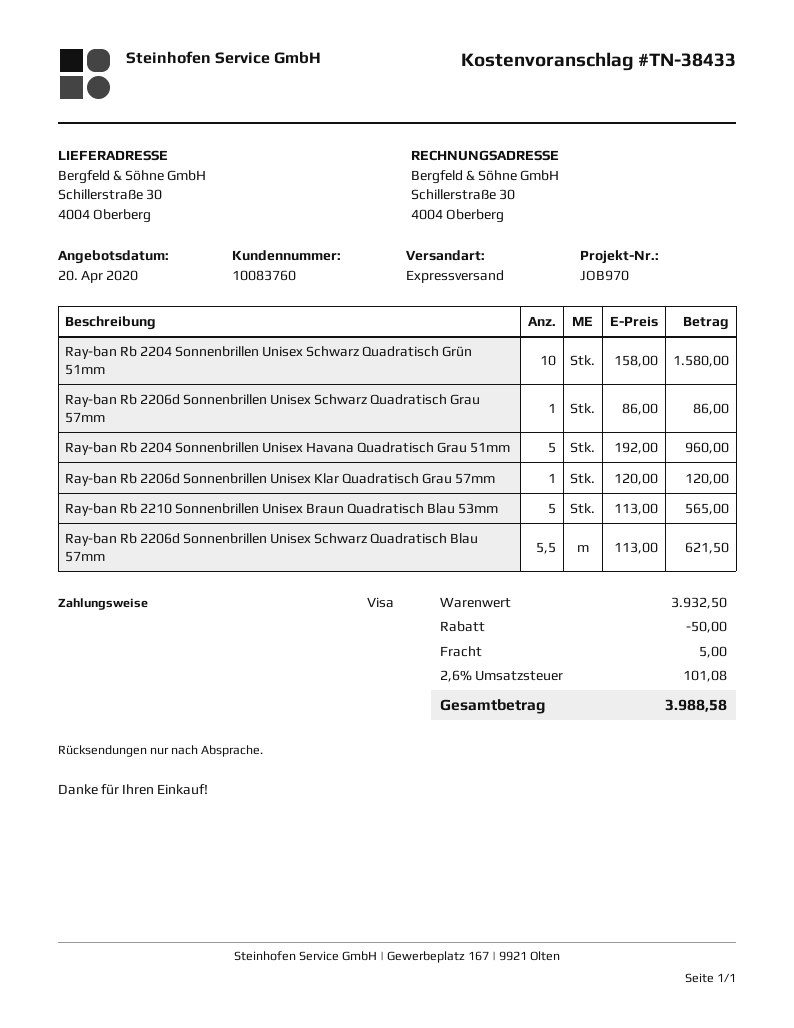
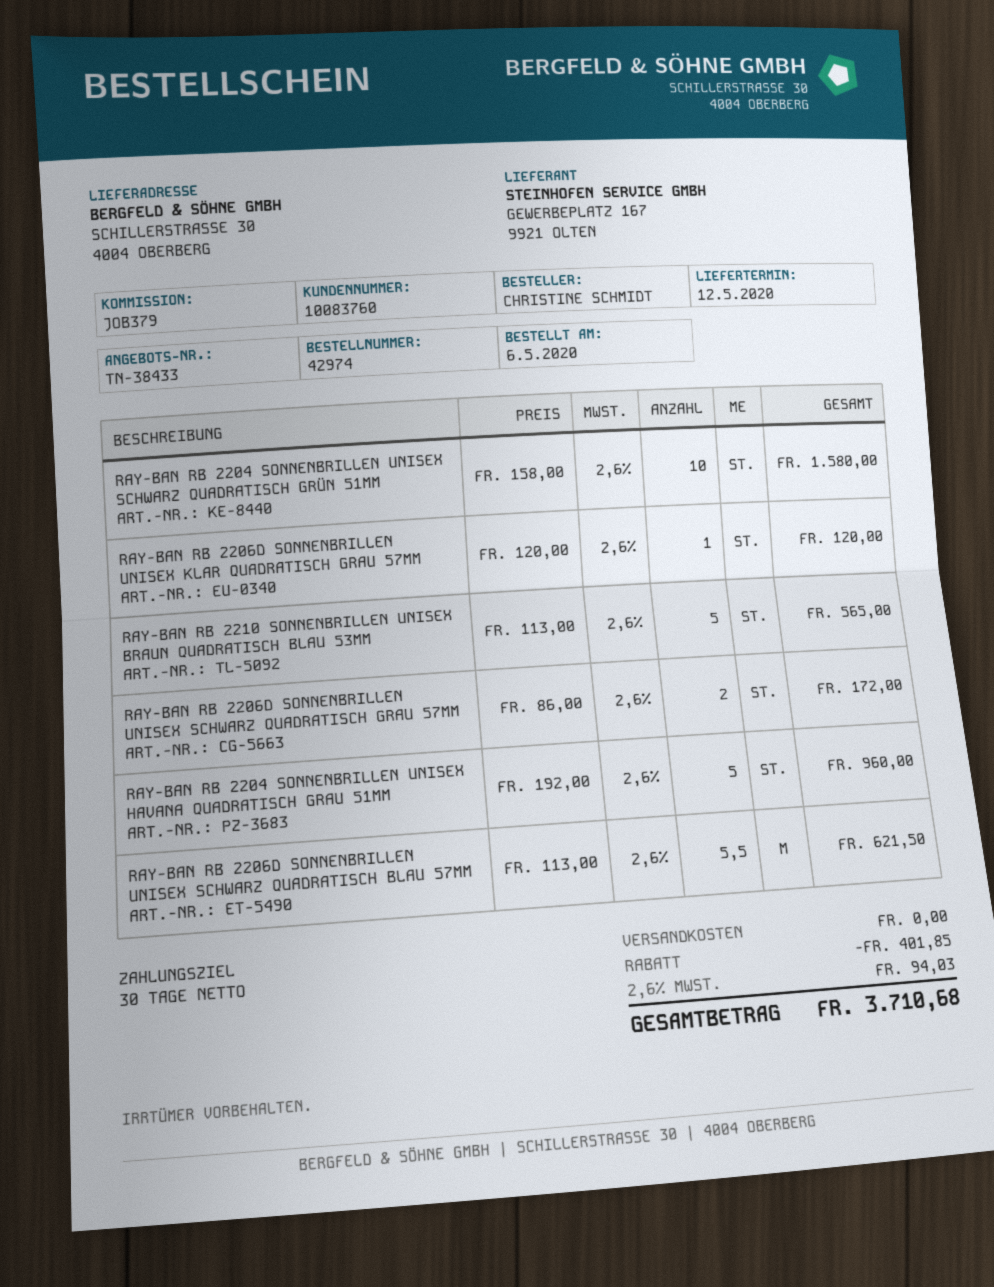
reference: JOB970 -> JOB379
Ray-ban Rb 2206d Sonnenbrillen Unisex Schwarz Quadratisch Grau 57mm: 1 x 86.00 = 86.00 -> 2 x 86.00 = 172.00
discount: 50.00 -> 401.85
shipping: 5.00 -> 0.00
tax: 2.6% = 101.08 -> 2.6% = 94.03
total: 3988.58 -> 3710.68

